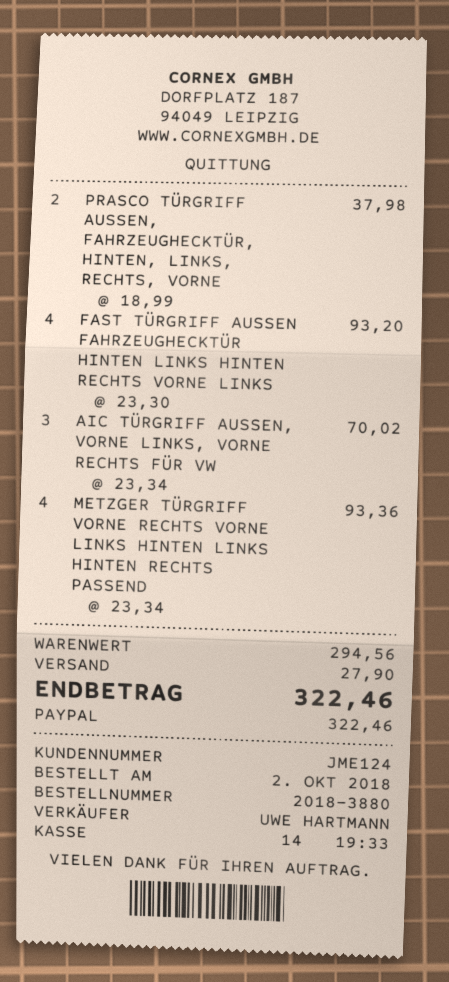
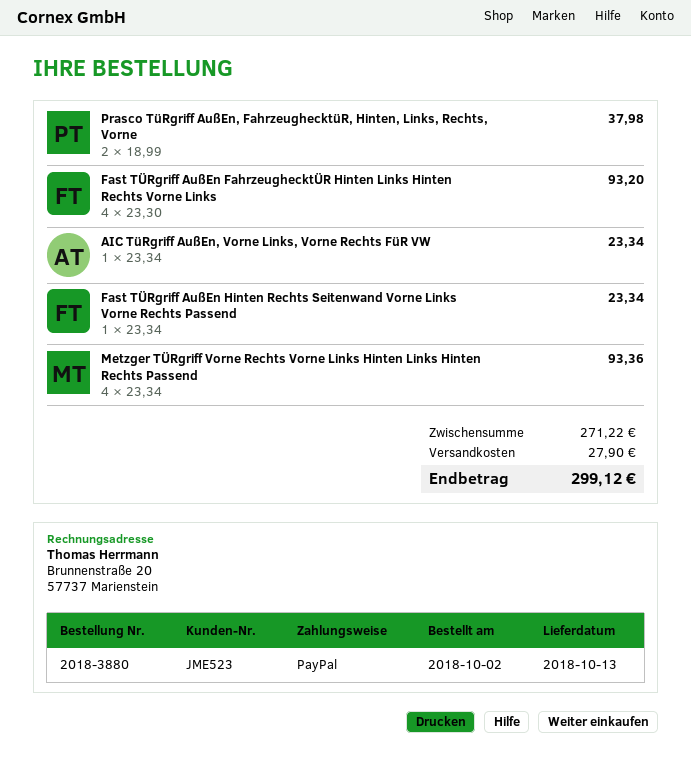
customer number: JME124 -> JME523
AIC TÜRGRIFF AUSSEN, VORNE LINKS, VORNE RECHTS FÜR VW: 3 x 23.34 = 70.02 -> 1 x 23.34 = 23.34
Fast TÜRgriff AußEn Hinten Rechts Seitenwand Vorne Links Vorne Rechts Passend: none -> 1 x 23.34 = 23.34
subtotal: 294.56 -> 271.22
total: 322.46 -> 299.12

